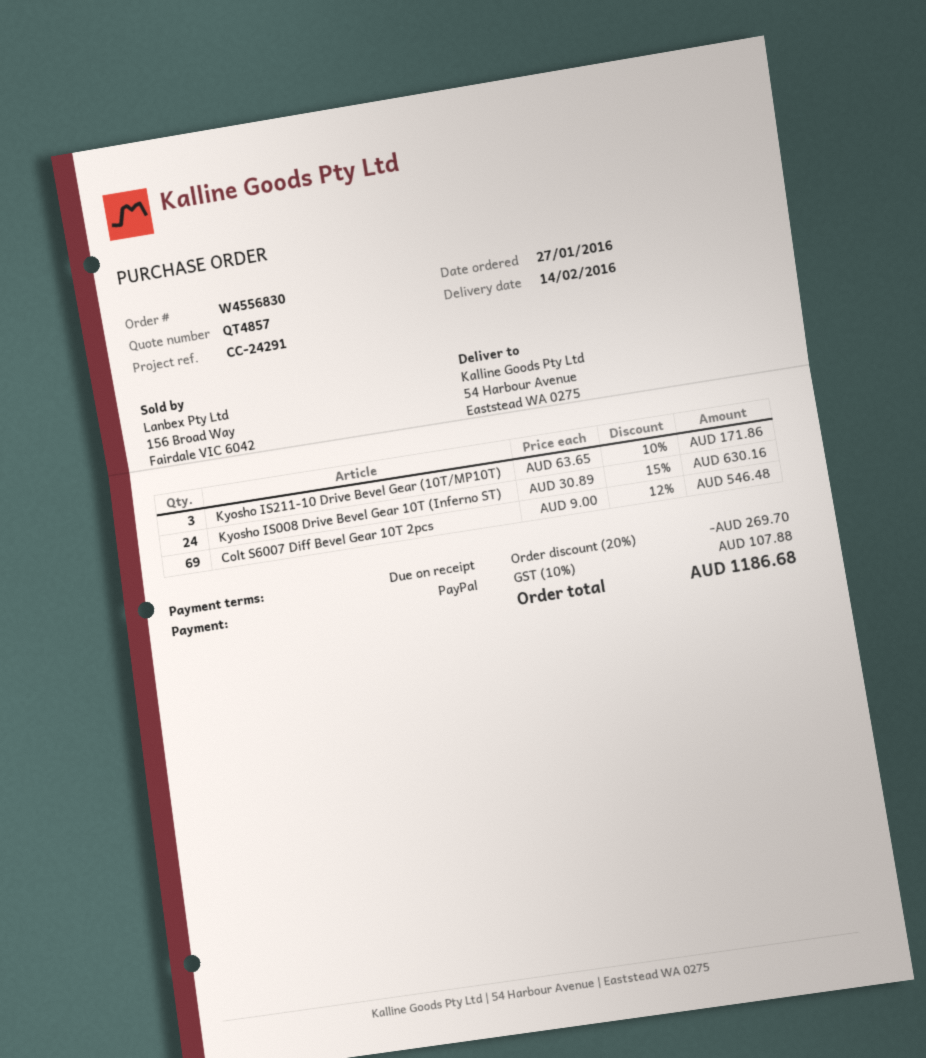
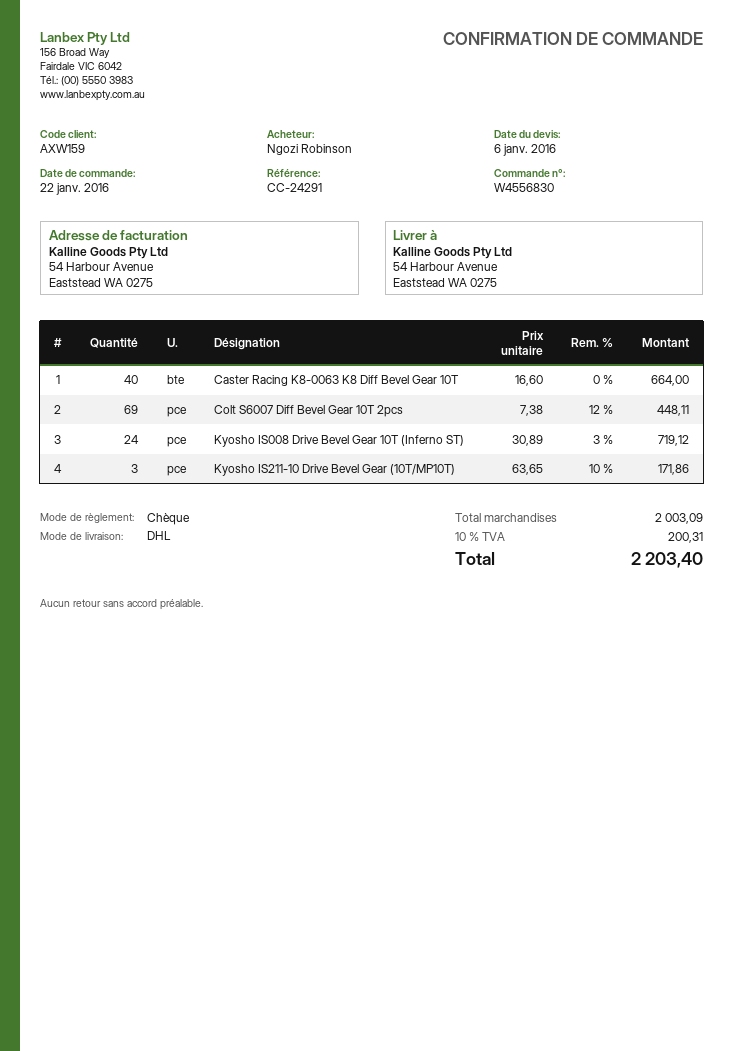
order date: 2016-01-27 -> 2016-01-22
payment method: PayPal -> cheque
Kyosho IS008 Drive Bevel Gear 10T (Inferno ST): 24 x 30.89 - 15% = 630.16 -> 24 x 30.89 - 3% = 719.12
Colt S6007 Diff Bevel Gear 10T 2pcs: 69 x 9.00 - 12% = 546.48 -> 69 x 7.38 - 12% = 448.11
Caster Racing K8-0063 K8 Diff Bevel Gear 10T: none -> 40 x 16.60 = 664.00
discount: 20% = 269.70 -> none
tax: 10% = 107.88 -> 10% = 200.31
total: 1186.68 -> 2203.40

